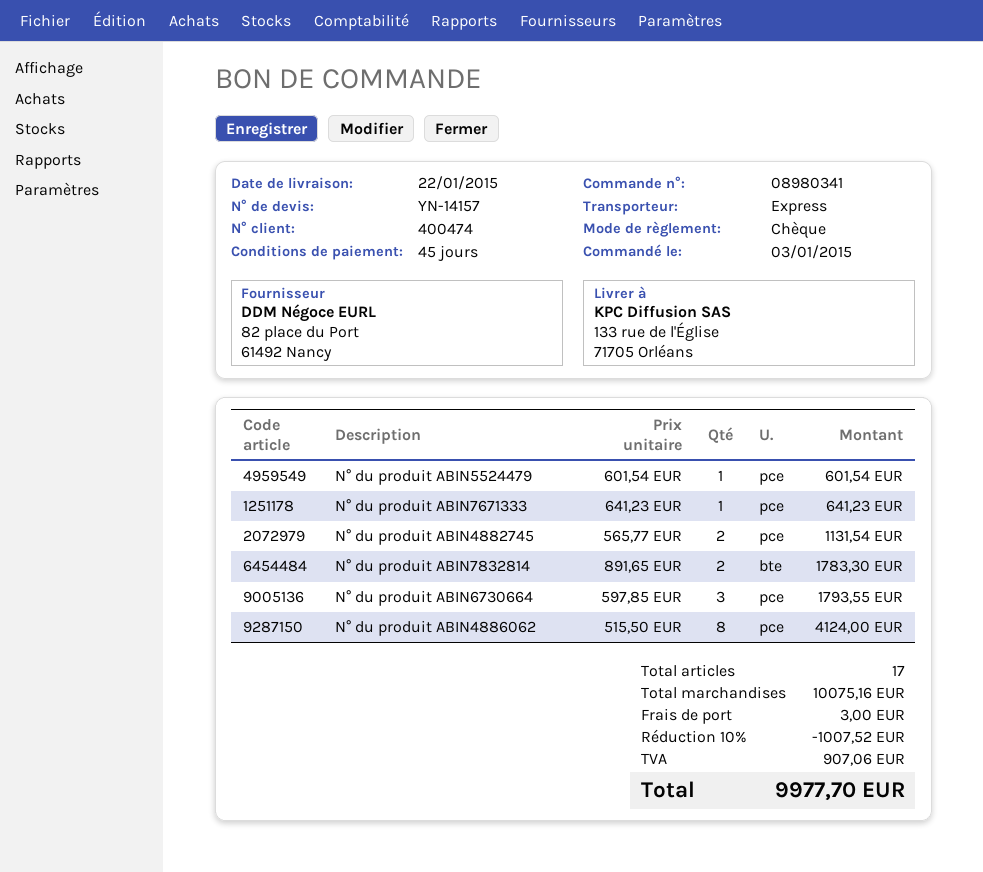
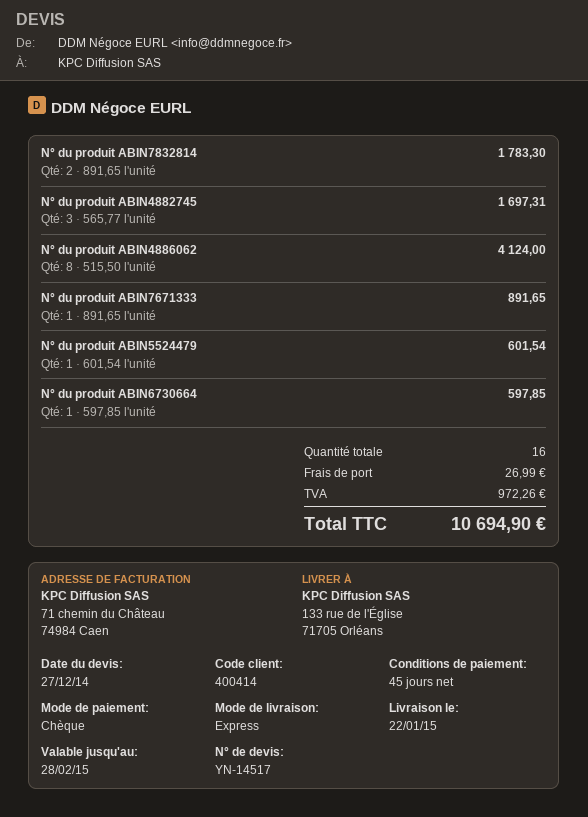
quote number: YN-14157 -> YN-14517
customer number: 400474 -> 400414
N° du produit ABIN7671333: 1 x 641.23 = 641.23 -> 1 x 891.65 = 891.65
N° du produit ABIN4882745: 2 x 565.77 = 1131.54 -> 3 x 565.77 = 1697.31
N° du produit ABIN6730664: 3 x 597.85 = 1793.55 -> 1 x 597.85 = 597.85
total quantity: 17 -> 16
discount: 10% = 1007.52 -> none
shipping: 3.00 -> 26.99
tax: 907.06 -> 972.26
total: 9977.70 -> 10694.90

